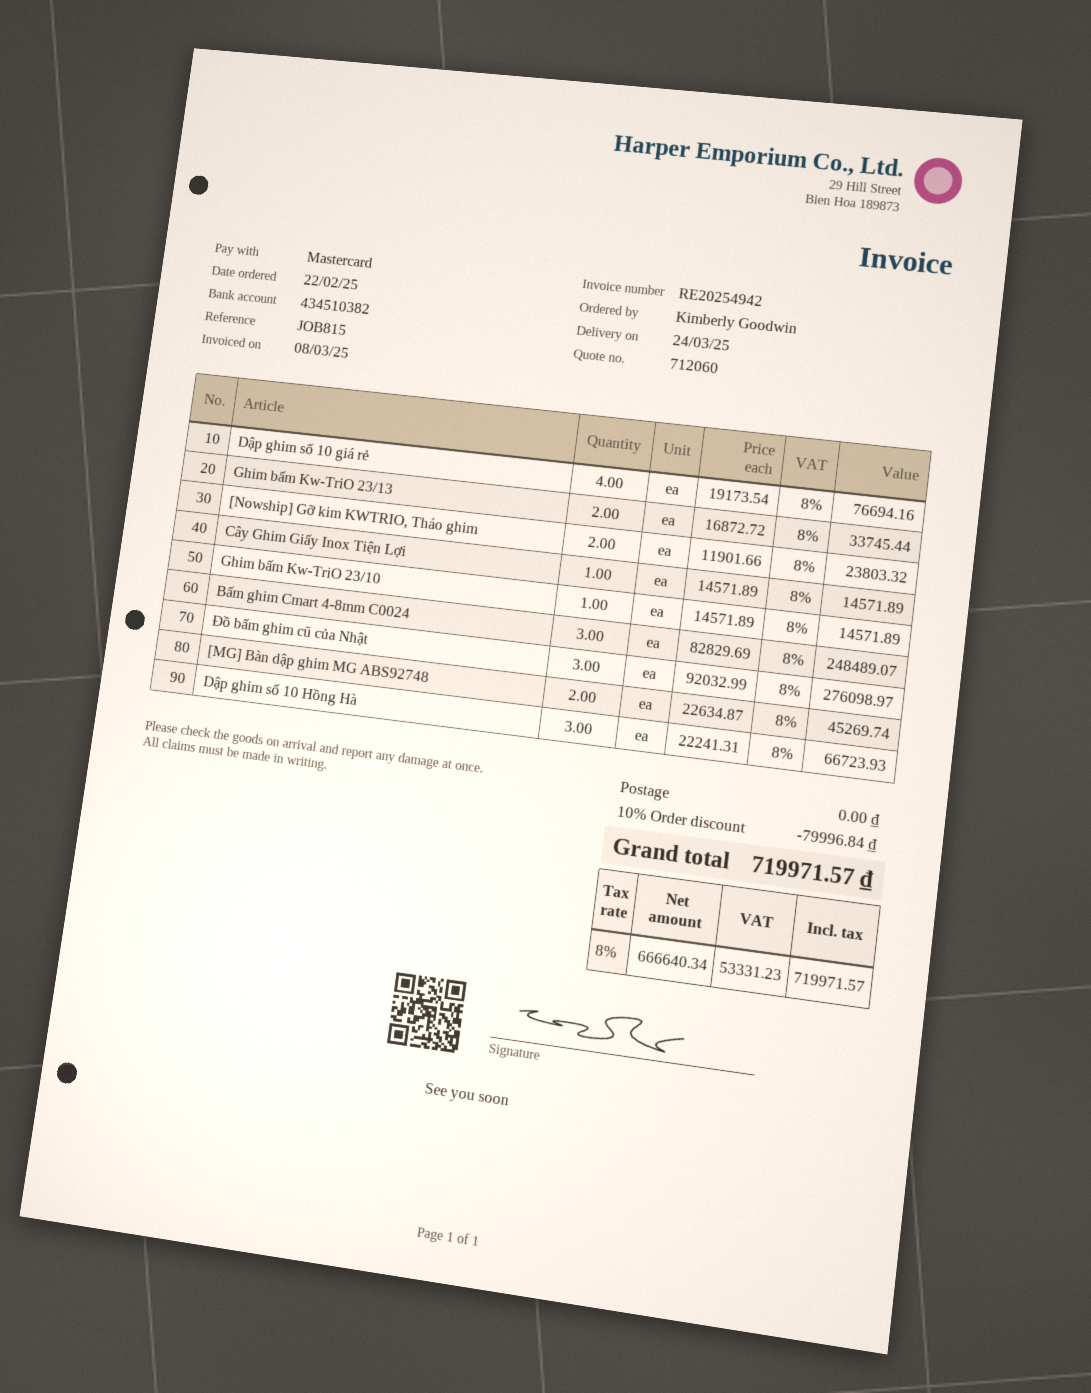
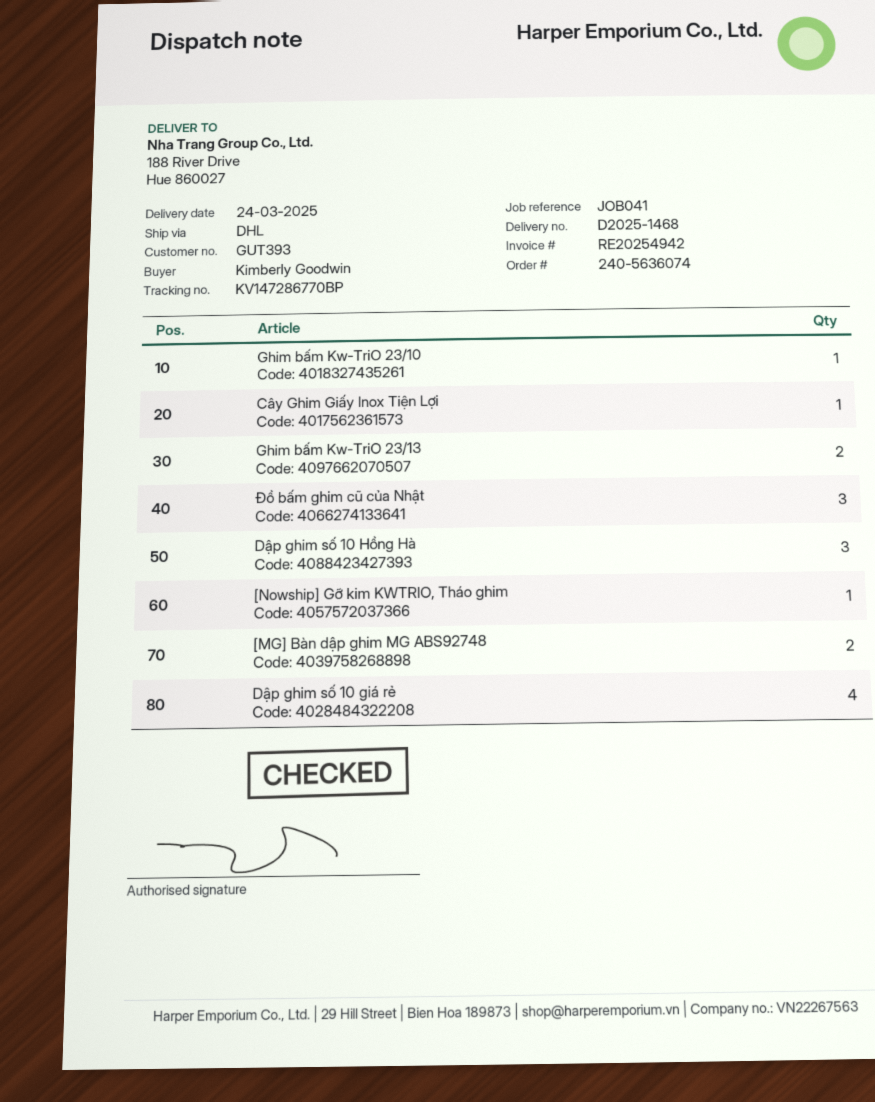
reference: JOB815 -> JOB041
[Nowship] Gỡ kim KWTRIO, Tháo ghim: 2 -> 1
Bấm ghim Cmart 4-8mm C0024: 3 -> none

